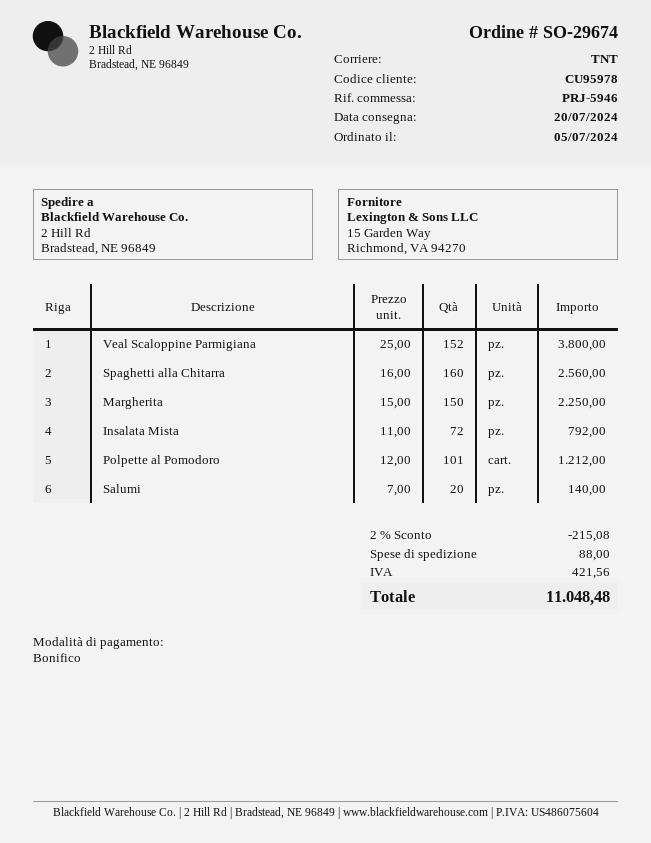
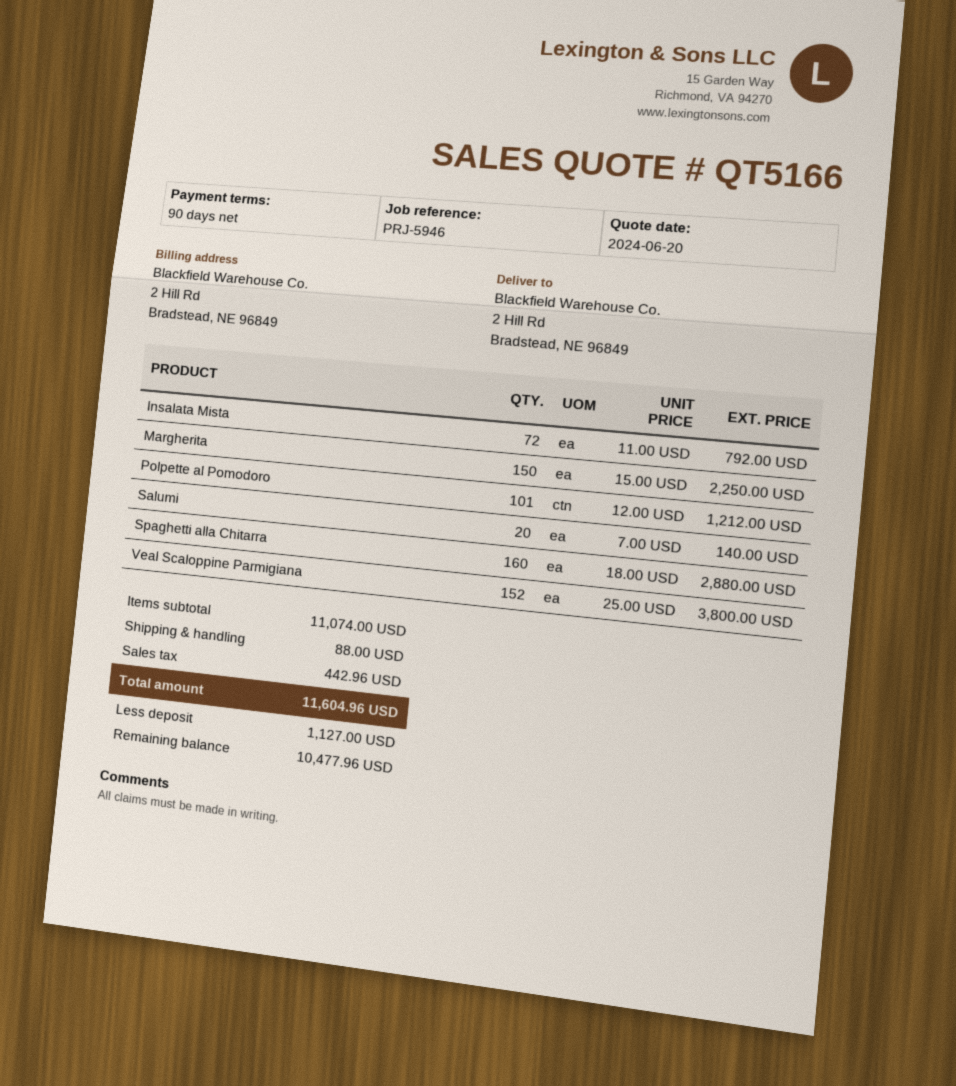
Spaghetti alla Chitarra: 160 x 16.00 = 2560.00 -> 160 x 18.00 = 2880.00
discount: 2% = 215.08 -> none
tax: 421.56 -> 442.96
total: 11048.48 -> 11604.96

